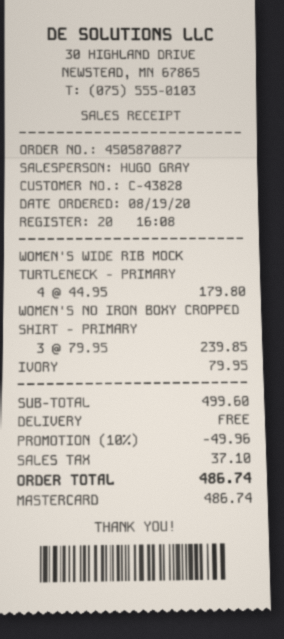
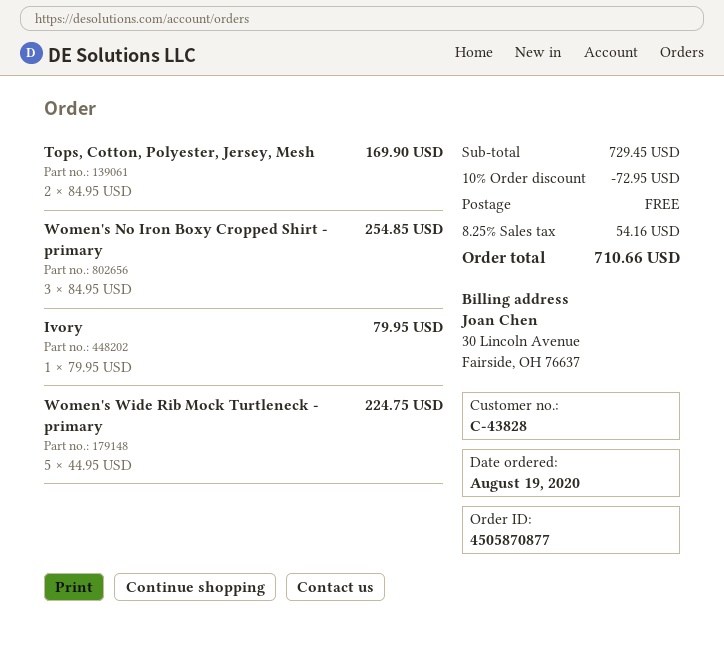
WOMEN'S WIDE RIB MOCK TURTLENECK - PRIMARY: 4 x 44.95 = 179.80 -> 5 x 44.95 = 224.75
WOMEN'S NO IRON BOXY CROPPED SHIRT - PRIMARY: 3 x 79.95 = 239.85 -> 3 x 84.95 = 254.85
Tops, Cotton, Polyester, Jersey, Mesh: none -> 2 x 84.95 = 169.90
subtotal: 499.60 -> 729.45
discount: 10% = 49.96 -> 10% = 72.95
tax: 37.10 -> 54.16
total: 486.74 -> 710.66

